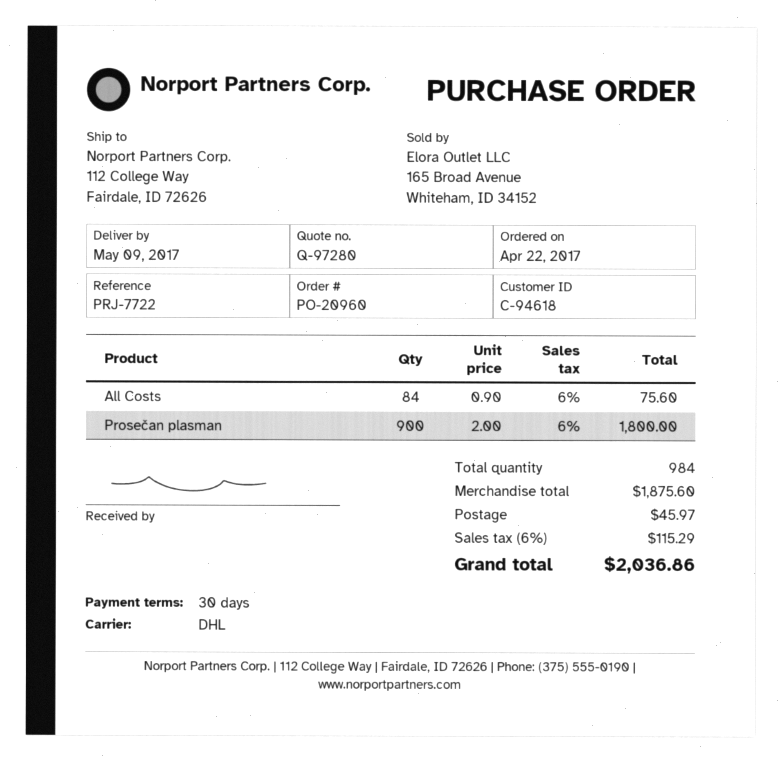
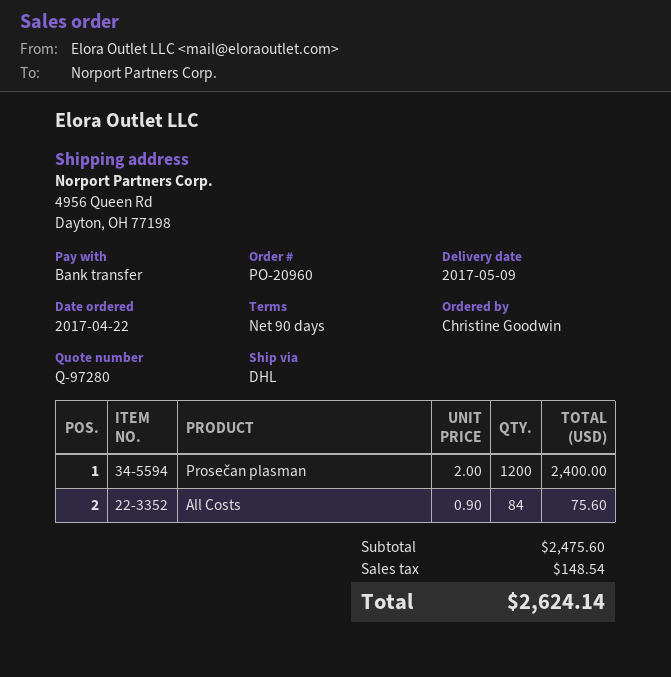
payment terms: 30 days -> 90 days
ship to: 112 College Way, Fairdale, ID 72626 -> 4956 Queen Rd, Dayton, OH 77198
Prosečan plasman: 900 x 2.00 = 1800.00 -> 1200 x 2.00 = 2400.00
subtotal: 1875.60 -> 2475.60
shipping: 45.97 -> none
tax: 115.29 -> 148.54
total: 2036.86 -> 2624.14

